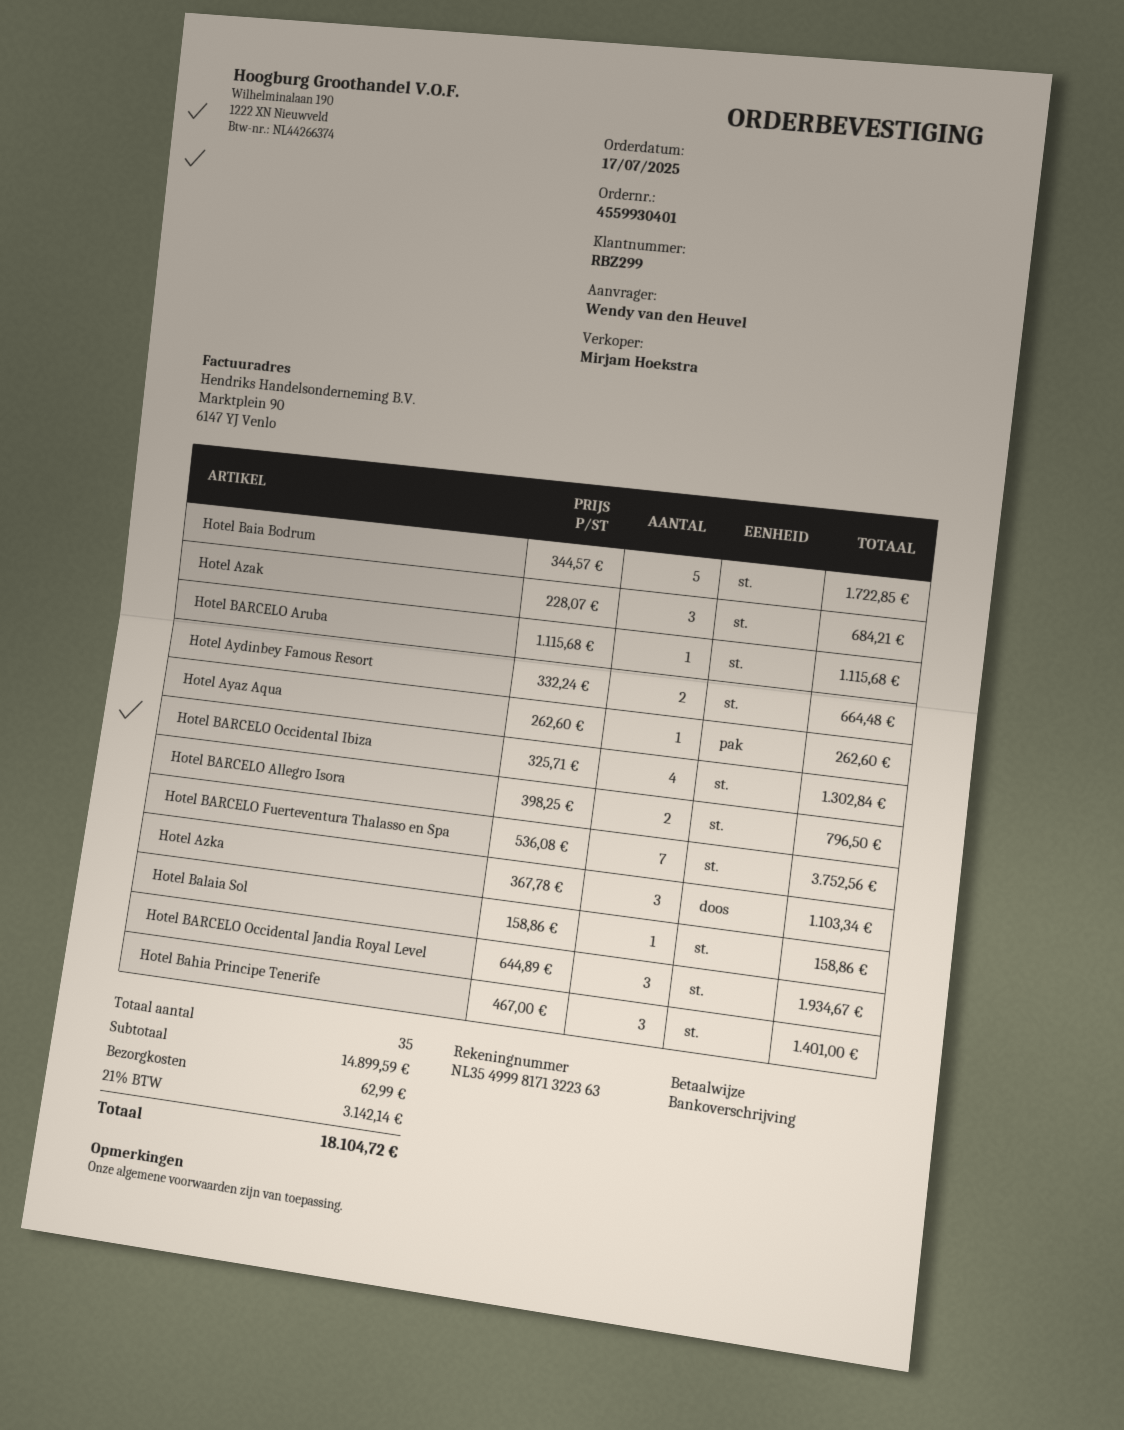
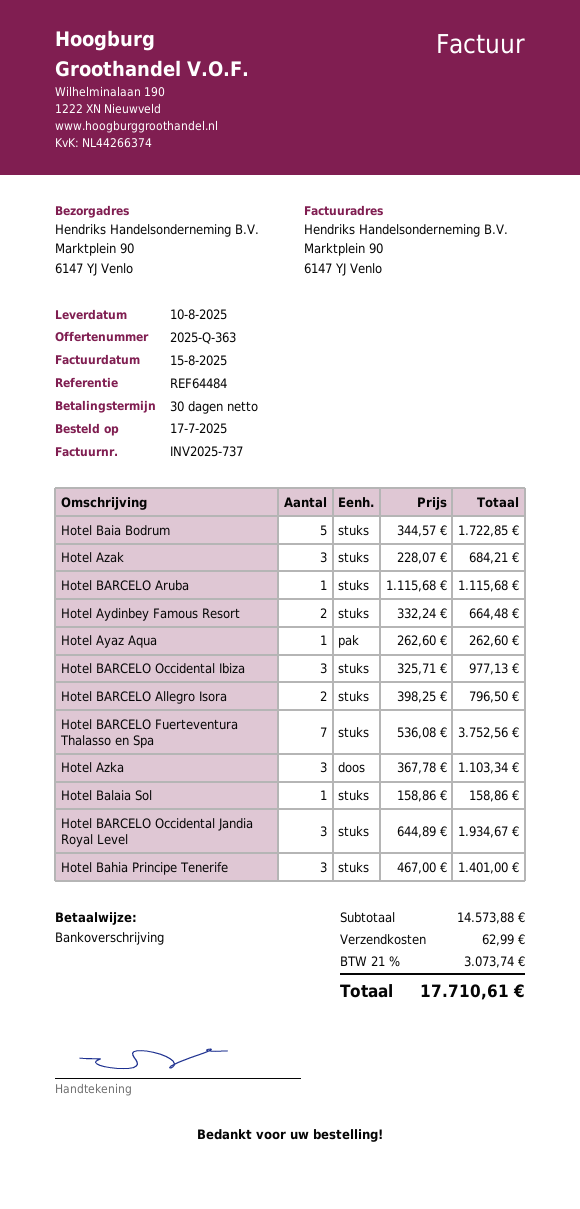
Hotel BARCELO Occidental Ibiza: 4 x 325.71 = 1302.84 -> 3 x 325.71 = 977.13
subtotal: 14899.59 -> 14573.88
tax: 21% = 3142.14 -> 21% = 3073.74
total: 18104.72 -> 17710.61

